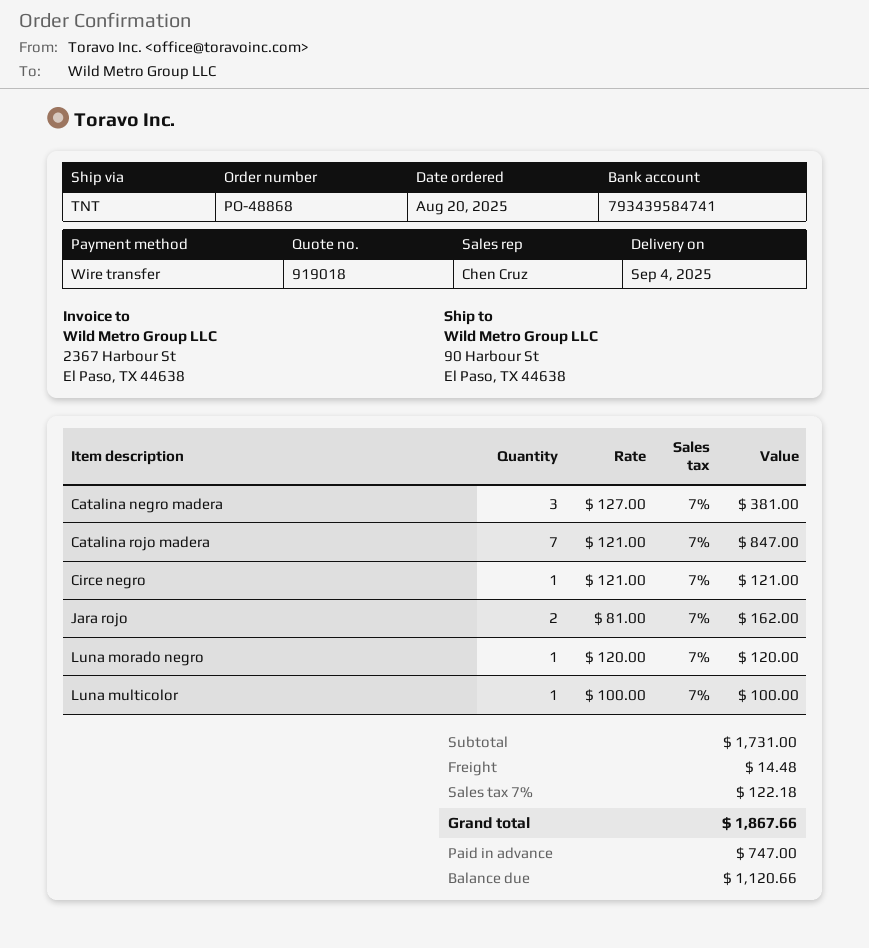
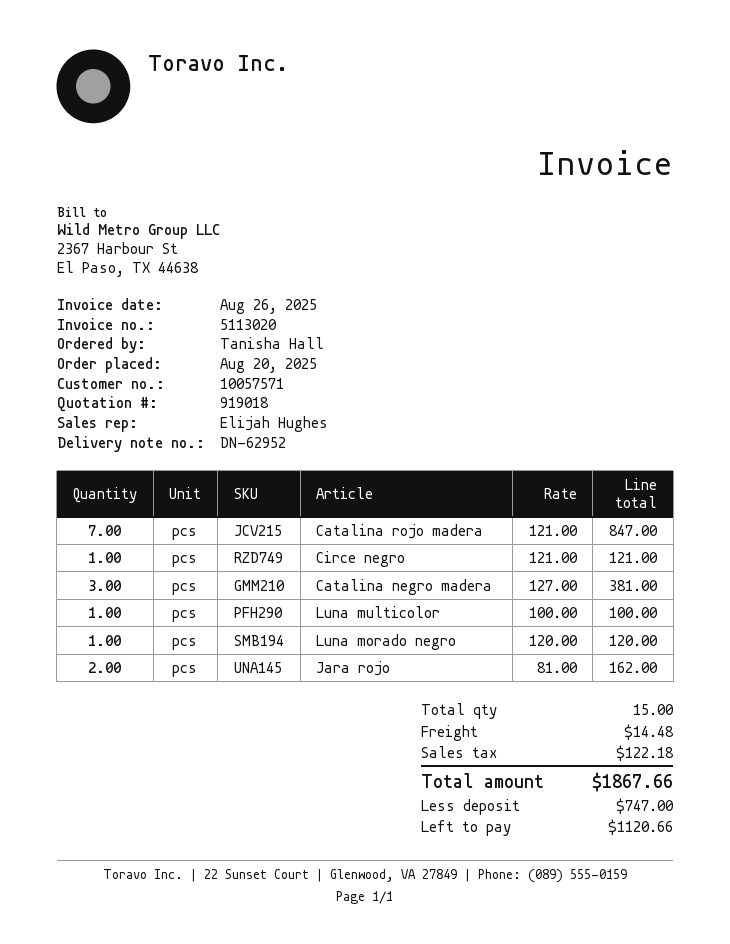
sales rep: Chen Cruz -> Elijah Hughes

